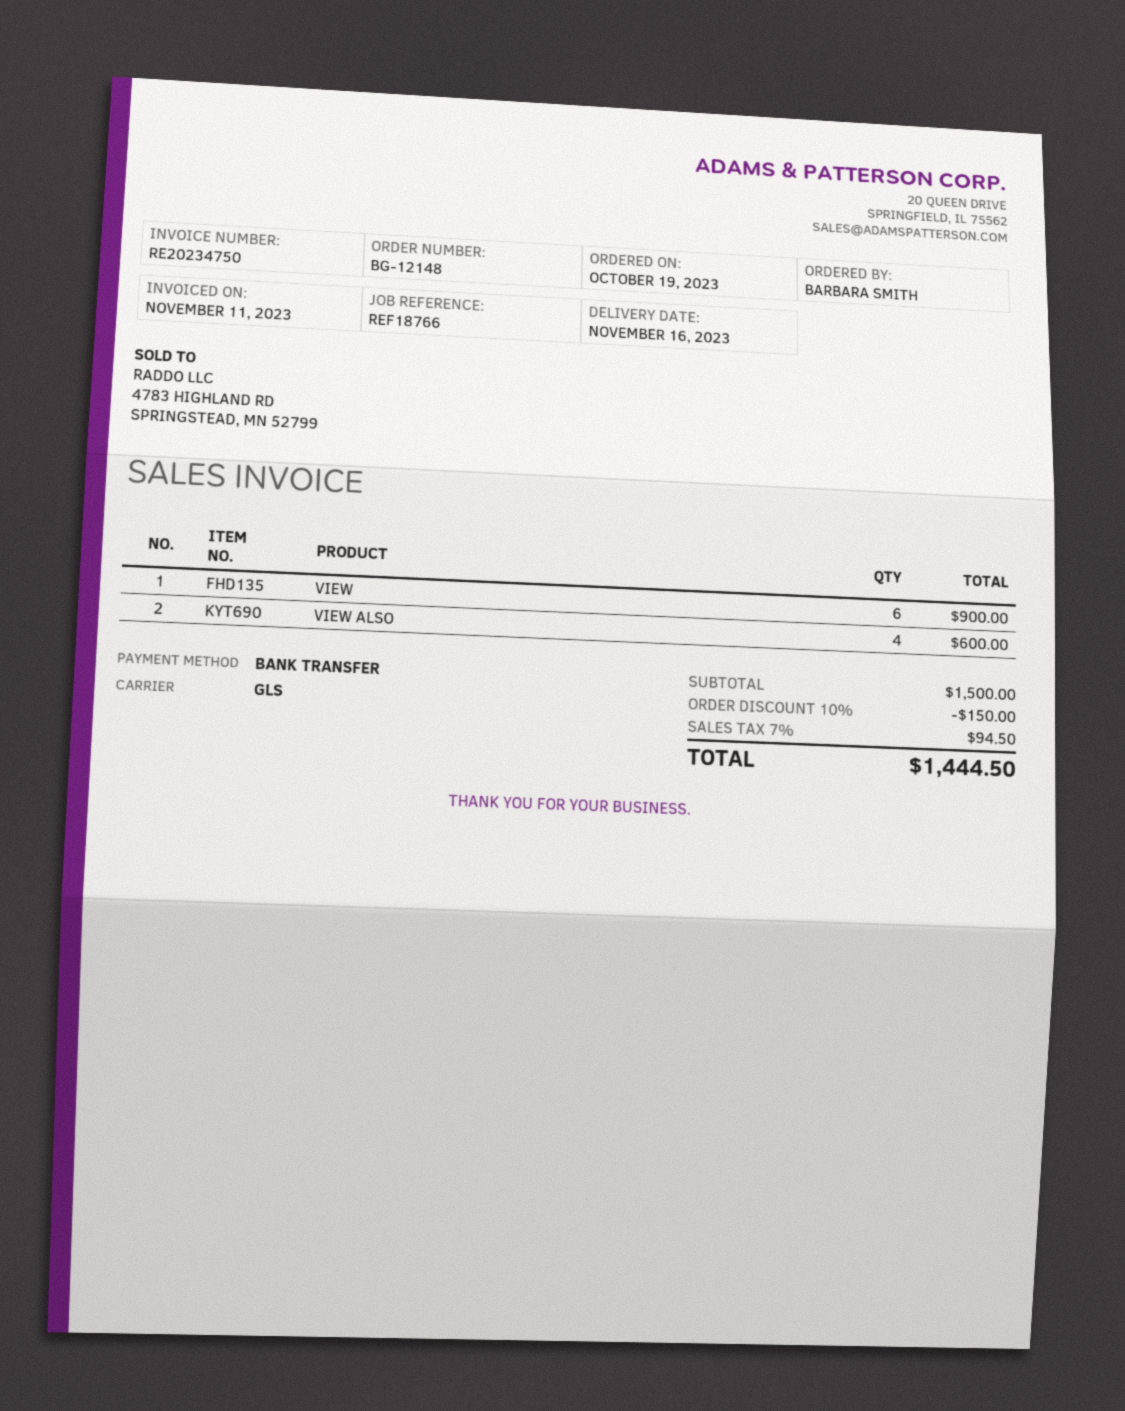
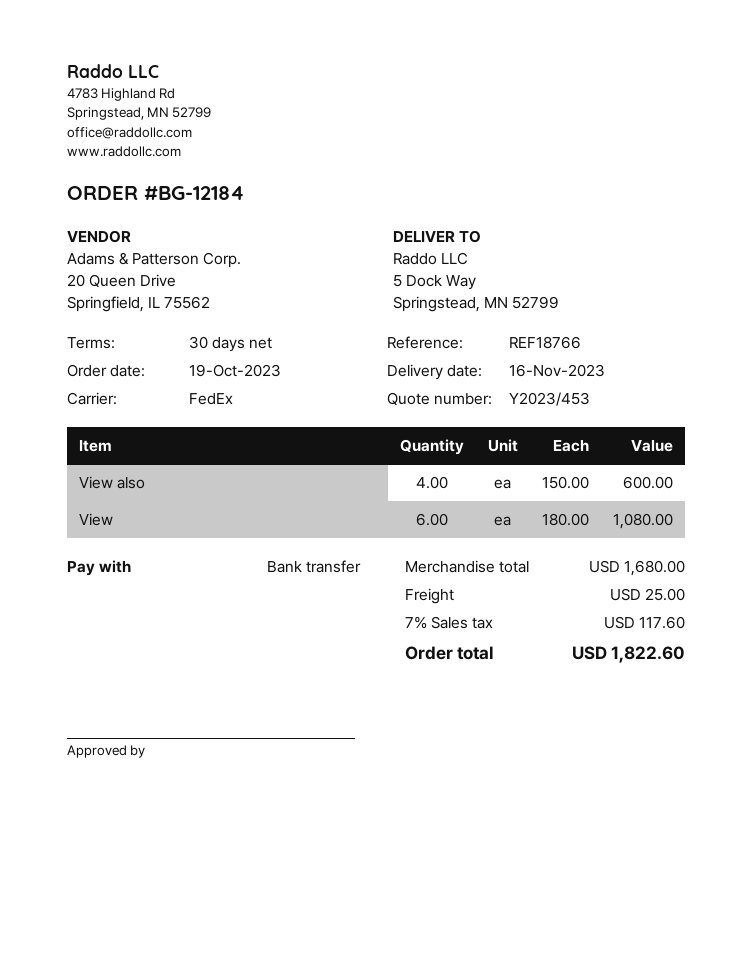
order number: BG-12148 -> BG-12184
shipping method: GLS -> FedEx
VIEW: 6 for 900.00 -> 6 for 1080.00
subtotal: 1500.00 -> 1680.00
discount: 10% = 150.00 -> none
shipping: none -> 25.00
tax: 7% = 94.50 -> 7% = 117.60
total: 1444.50 -> 1822.60

